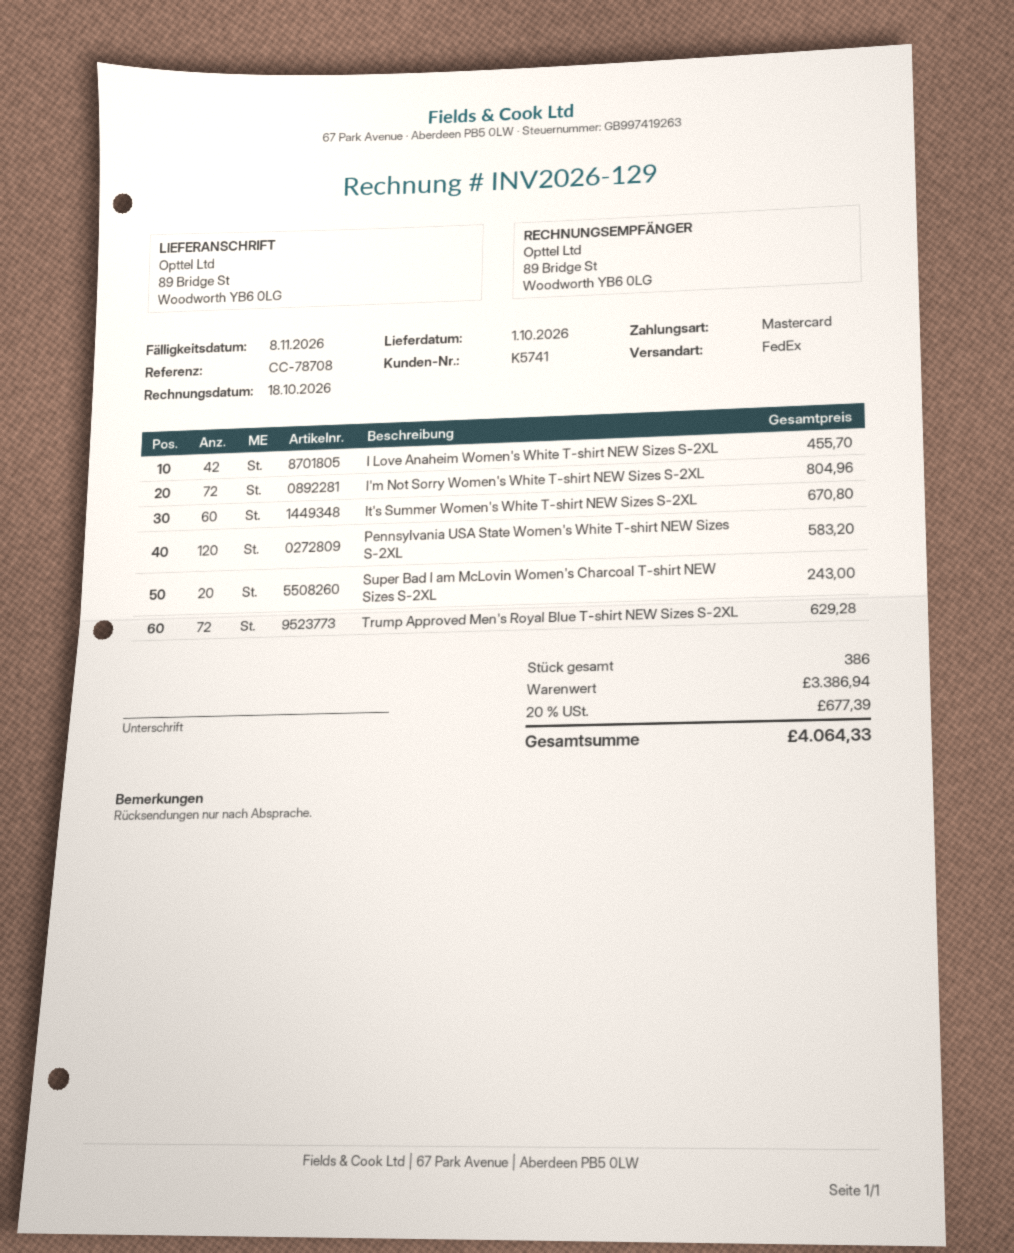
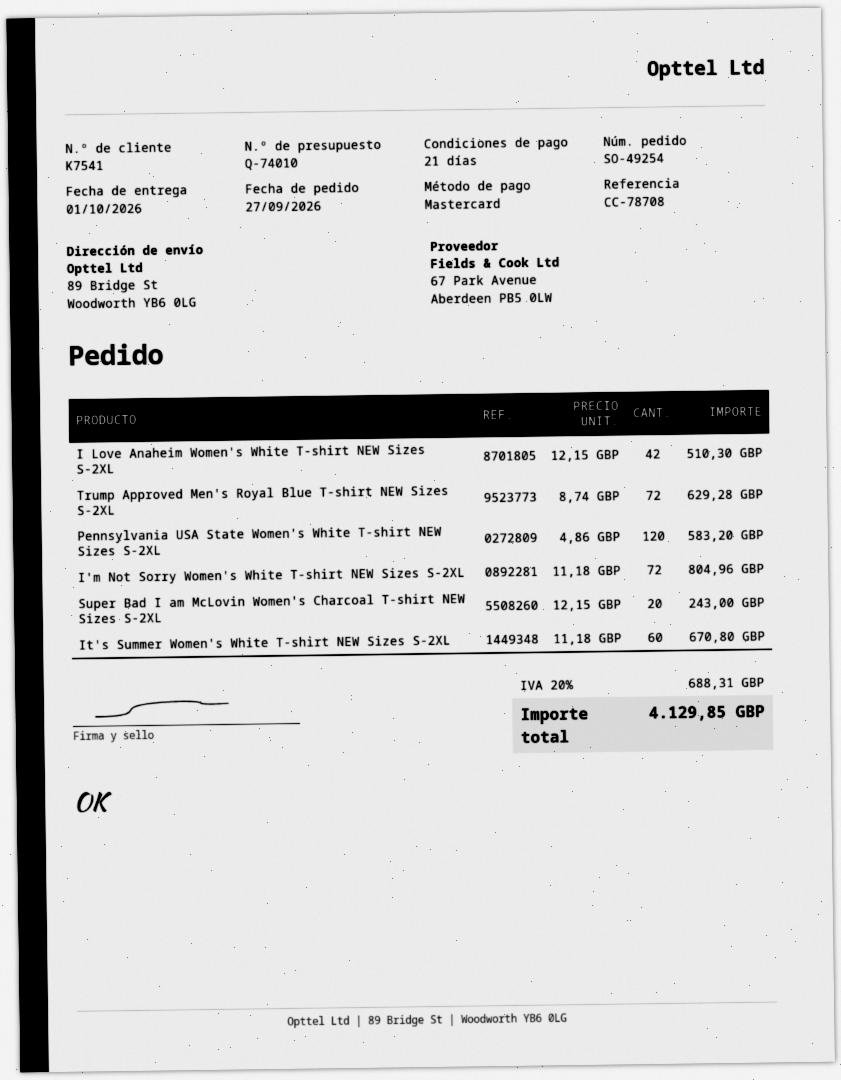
customer number: K5741 -> K7541
I Love Anaheim Women's White T-shirt NEW Sizes S-2XL: 42 for 455.70 -> 42 for 510.30
tax: 20% = 677.39 -> 20% = 688.31
total: 4064.33 -> 4129.85

